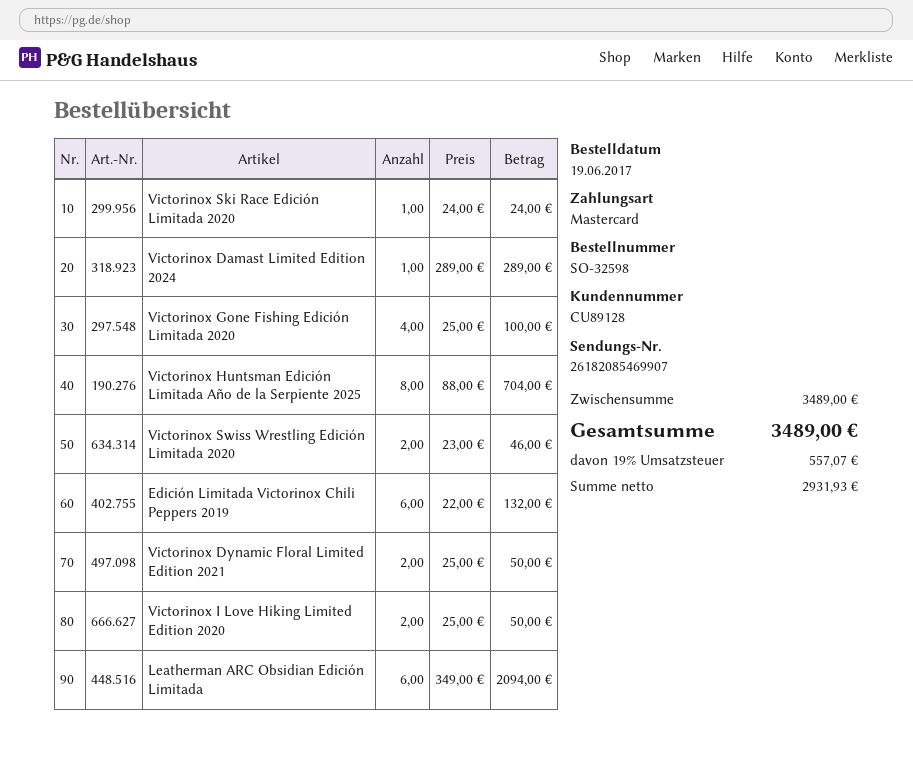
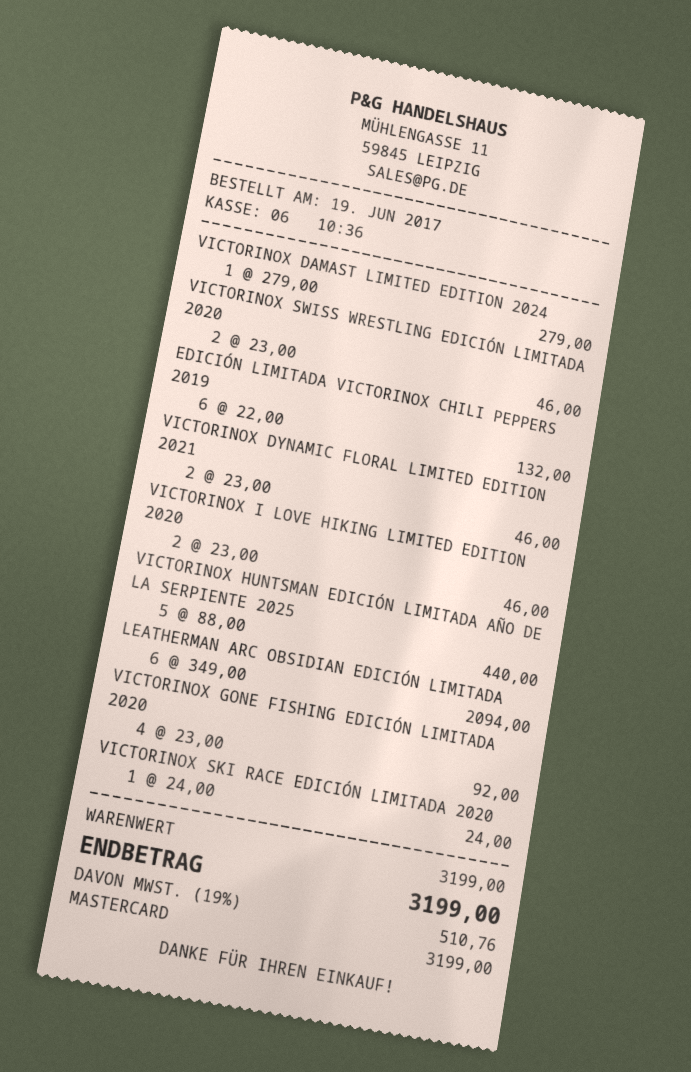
Victorinox Damast Limited Edition 2024: 1 x 289.00 = 289.00 -> 1 x 279.00 = 279.00
Victorinox Gone Fishing Edición Limitada 2020: 4 x 25.00 = 100.00 -> 4 x 23.00 = 92.00
Victorinox Huntsman Edición Limitada Año de la Serpiente 2025: 8 x 88.00 = 704.00 -> 5 x 88.00 = 440.00
Victorinox Dynamic Floral Limited Edition 2021: 2 x 25.00 = 50.00 -> 2 x 23.00 = 46.00
Victorinox I Love Hiking Limited Edition 2020: 2 x 25.00 = 50.00 -> 2 x 23.00 = 46.00
subtotal: 3489.00 -> 3199.00
tax: 19% = 557.07 -> 19% = 510.76
total: 3489.00 -> 3199.00

